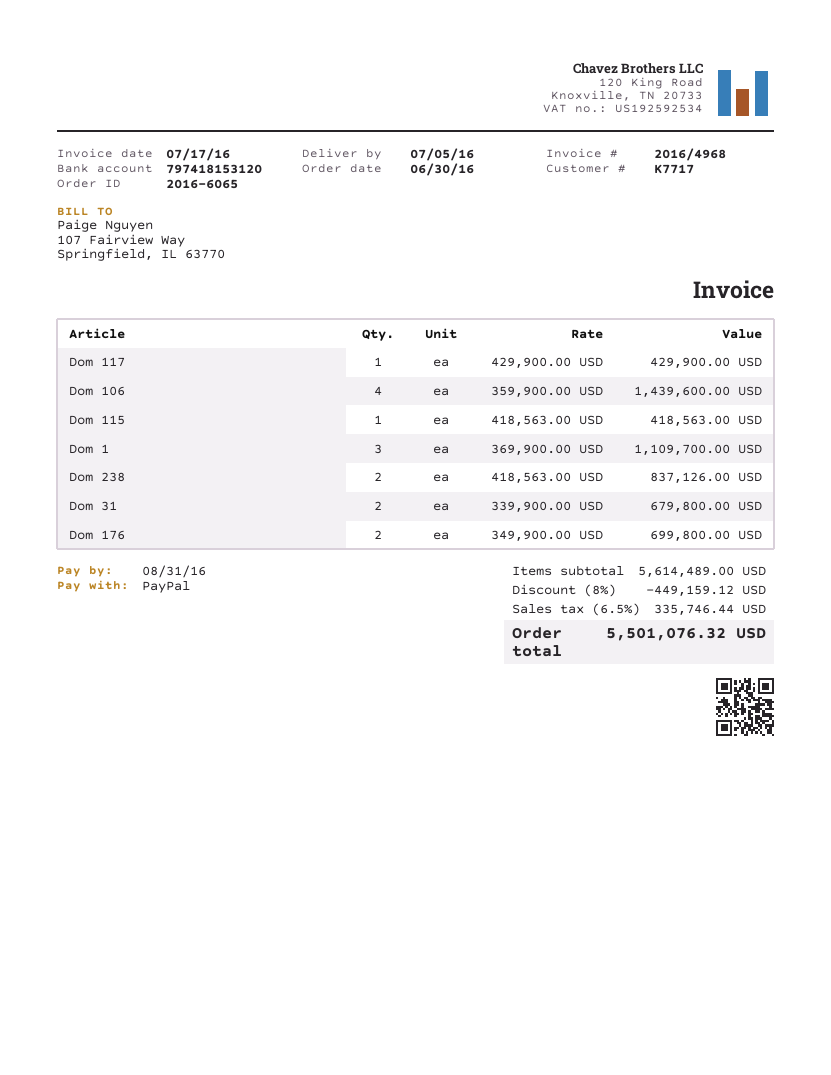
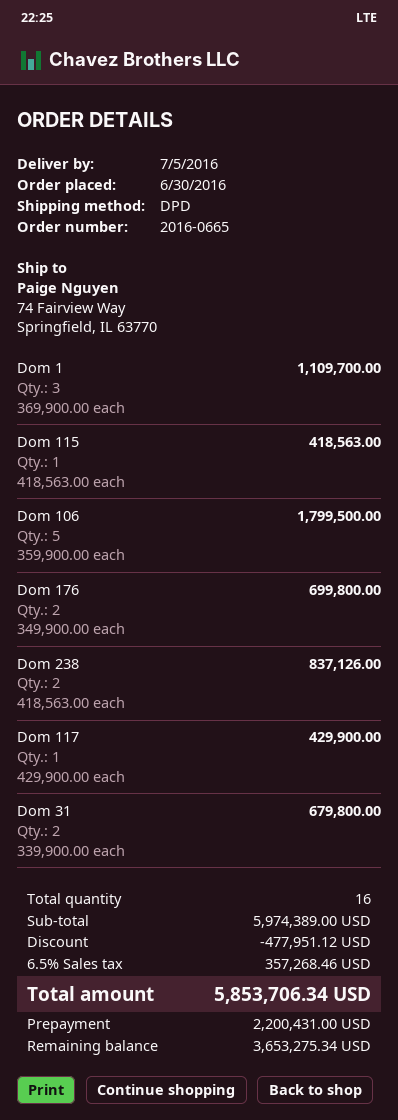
order number: 2016-6065 -> 2016-0665
Dom 106: 4 x 359900.00 = 1439600.00 -> 5 x 359900.00 = 1799500.00
subtotal: 5614489.00 -> 5974389.00
discount: 449159.12 -> 477951.12
tax: 6.5% = 335746.44 -> 6.5% = 357268.46
total: 5501076.32 -> 5853706.34

